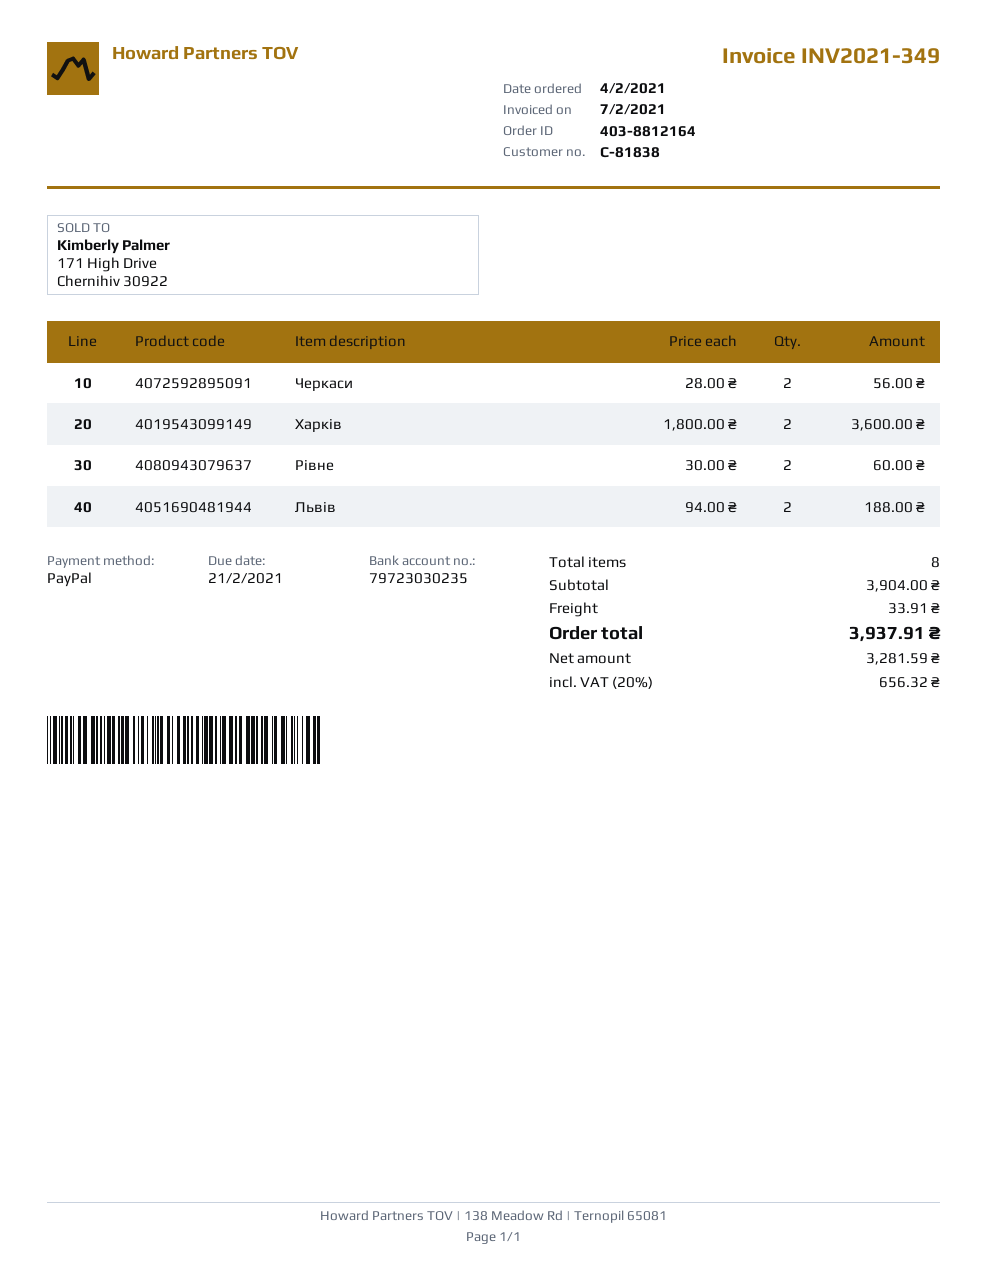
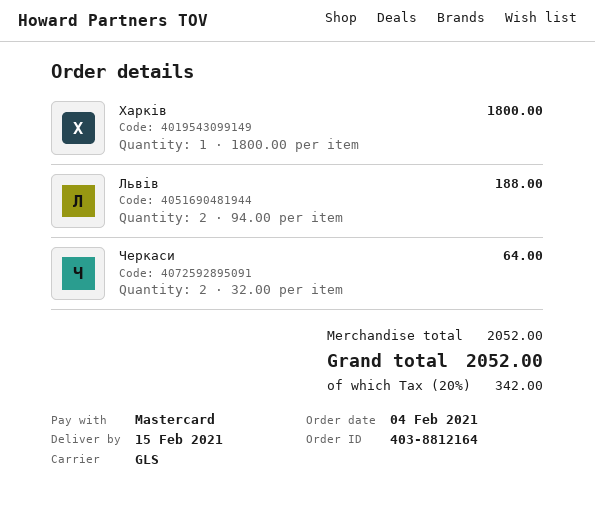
payment method: PayPal -> Mastercard
Черкаси: 2 x 28.00 = 56.00 -> 2 x 32.00 = 64.00
Харків: 2 x 1800.00 = 3600.00 -> 1 x 1800.00 = 1800.00
Рівне: 2 x 30.00 = 60.00 -> none
subtotal: 3904.00 -> 2052.00
shipping: 33.91 -> none
tax: 20% = 656.32 -> 20% = 342.00
total: 3937.91 -> 2052.00

